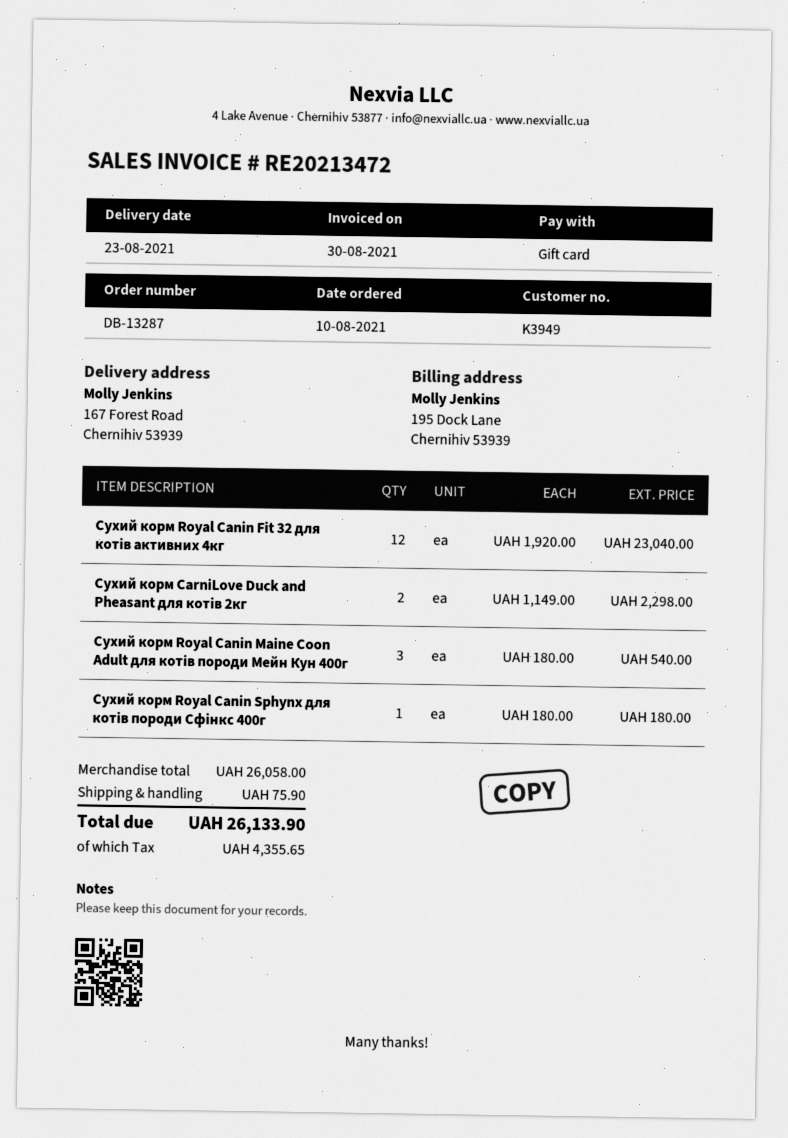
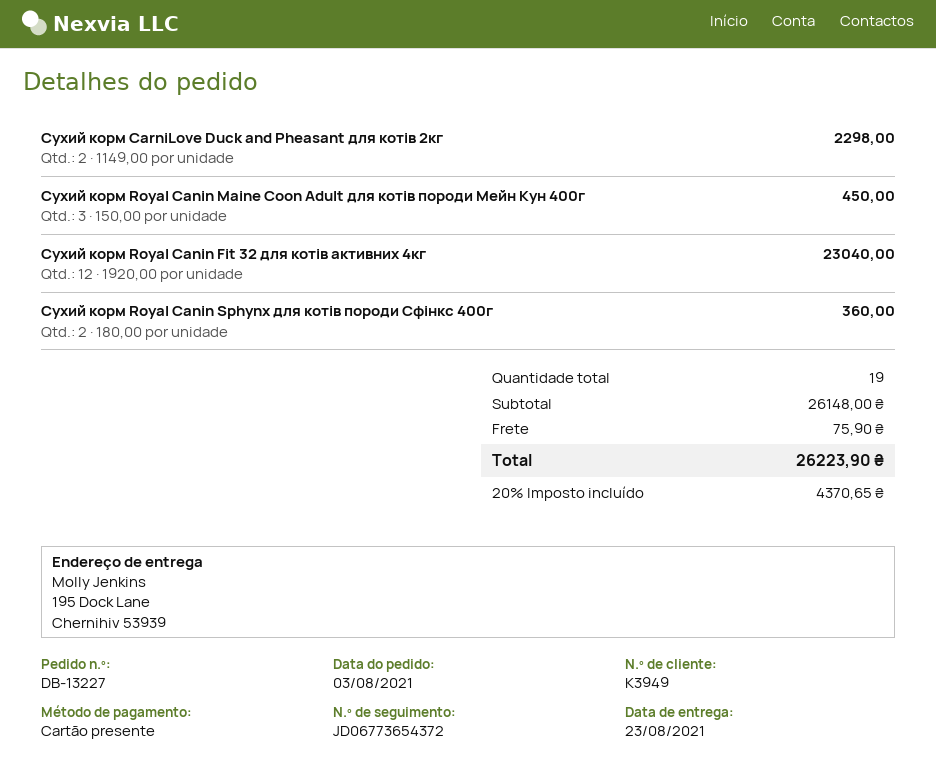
order number: DB-13287 -> DB-13227
order date: 2021-08-10 -> 2021-08-03
ship to: 167 Forest Road, Chernihiv 53939 -> 195 Dock Lane, Chernihiv 53939
Сухий корм Royal Canin Maine Coon Adult для котів породи Мейн Кун 400г: 3 x 180.00 = 540.00 -> 3 x 150.00 = 450.00
Сухий корм Royal Canin Sphynx для котів породи Сфінкс 400г: 1 x 180.00 = 180.00 -> 2 x 180.00 = 360.00
subtotal: 26058.00 -> 26148.00
tax: 4355.65 -> 4370.65
total: 26133.90 -> 26223.90

